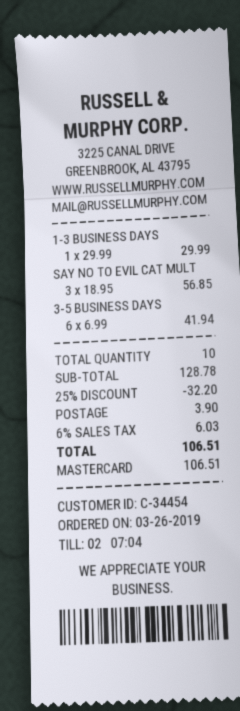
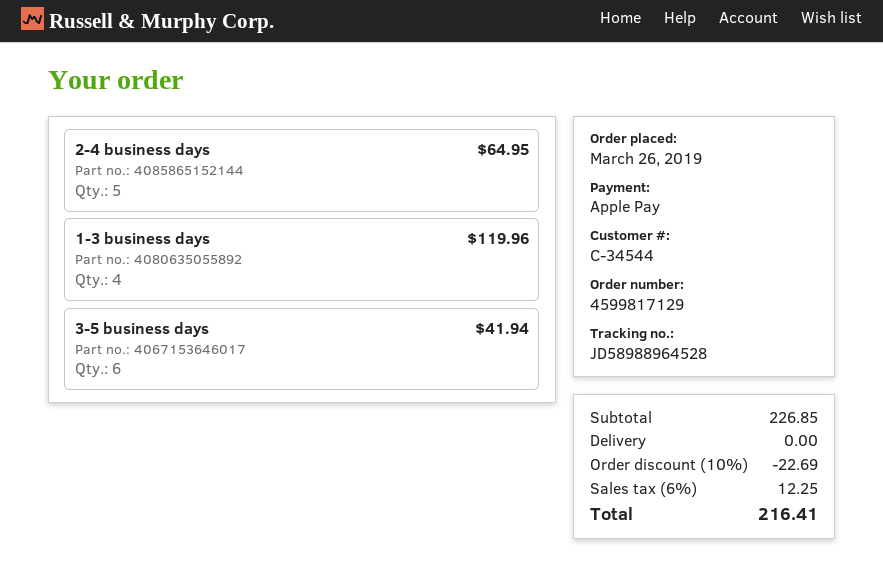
customer number: C-34454 -> C-34544
payment method: Mastercard -> Apple Pay
1-3 BUSINESS DAYS: 1 for 29.99 -> 4 for 119.96
SAY NO TO EVIL CAT MULT: 3 for 56.85 -> none
2-4 business days: none -> 5 for 64.95
subtotal: 128.78 -> 226.85
discount: 25% = 32.20 -> 10% = 22.69
shipping: 3.90 -> 0.00
tax: 6% = 6.03 -> 6% = 12.25
total: 106.51 -> 216.41

